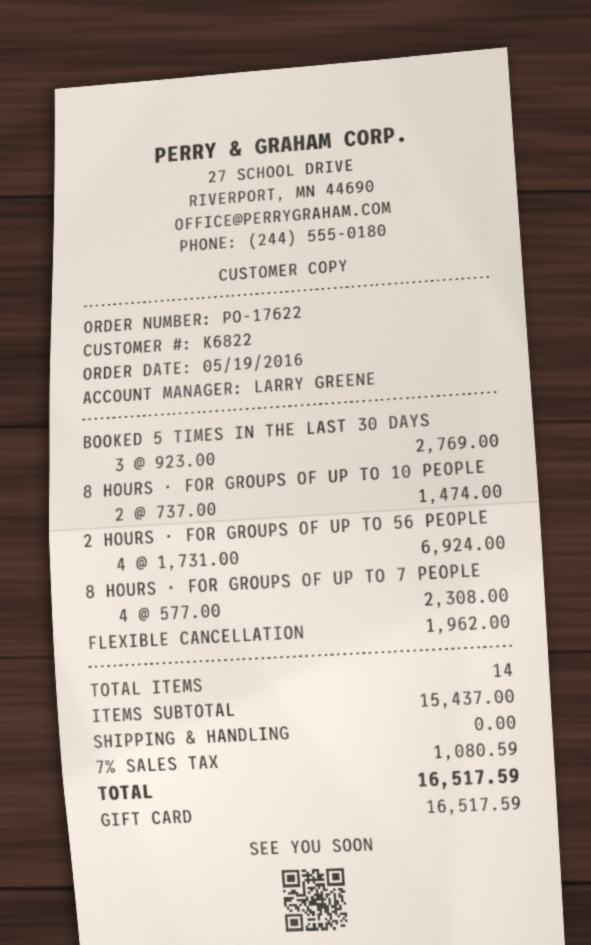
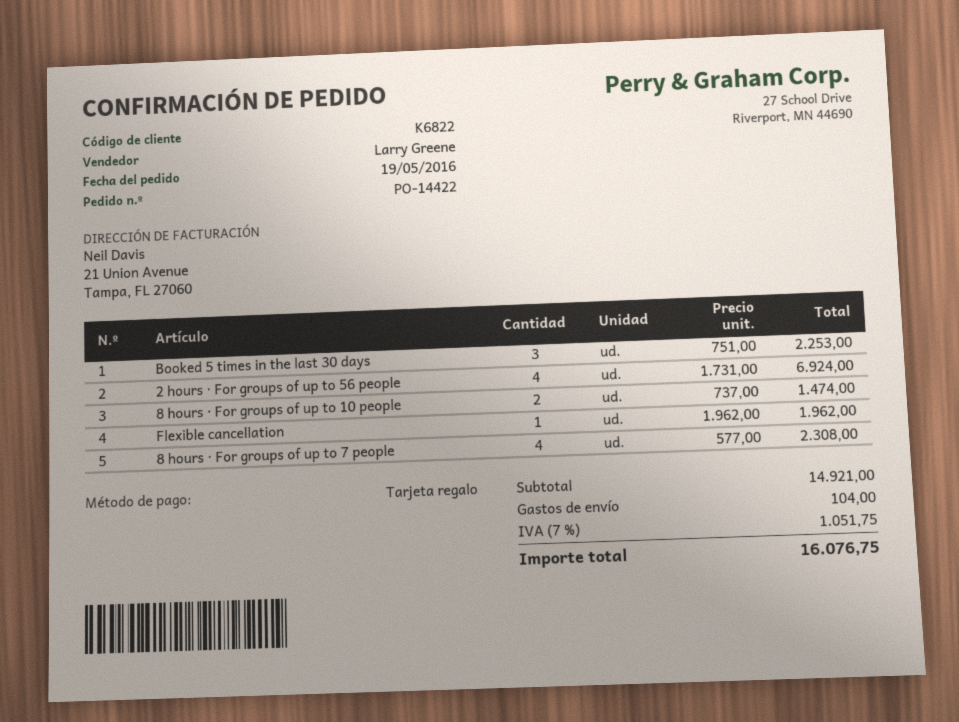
order number: PO-17622 -> PO-14422
BOOKED 5 TIMES IN THE LAST 30 DAYS: 3 x 923.00 = 2769.00 -> 3 x 751.00 = 2253.00
subtotal: 15437.00 -> 14921.00
shipping: 0.00 -> 104.00
tax: 7% = 1080.59 -> 7% = 1051.75
total: 16517.59 -> 16076.75

